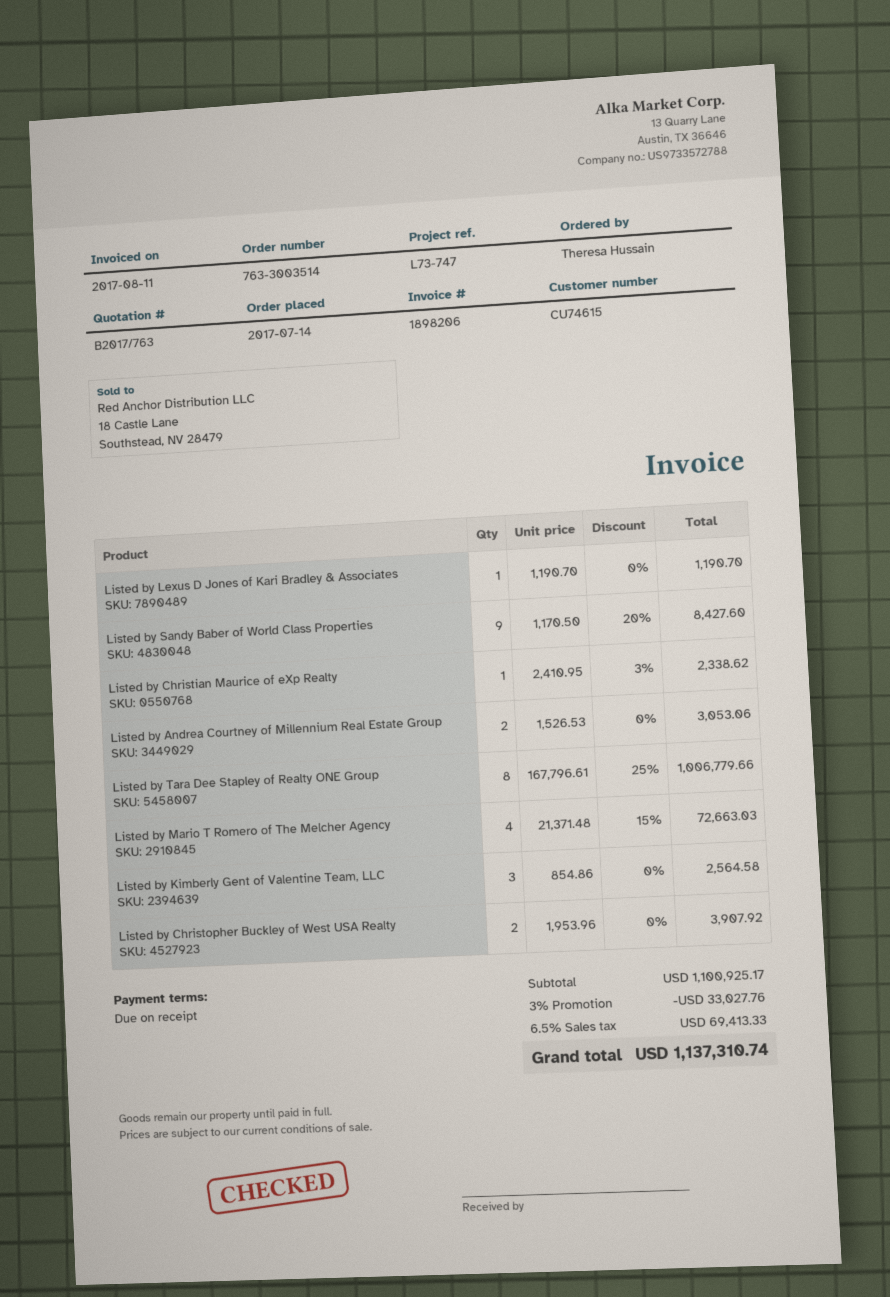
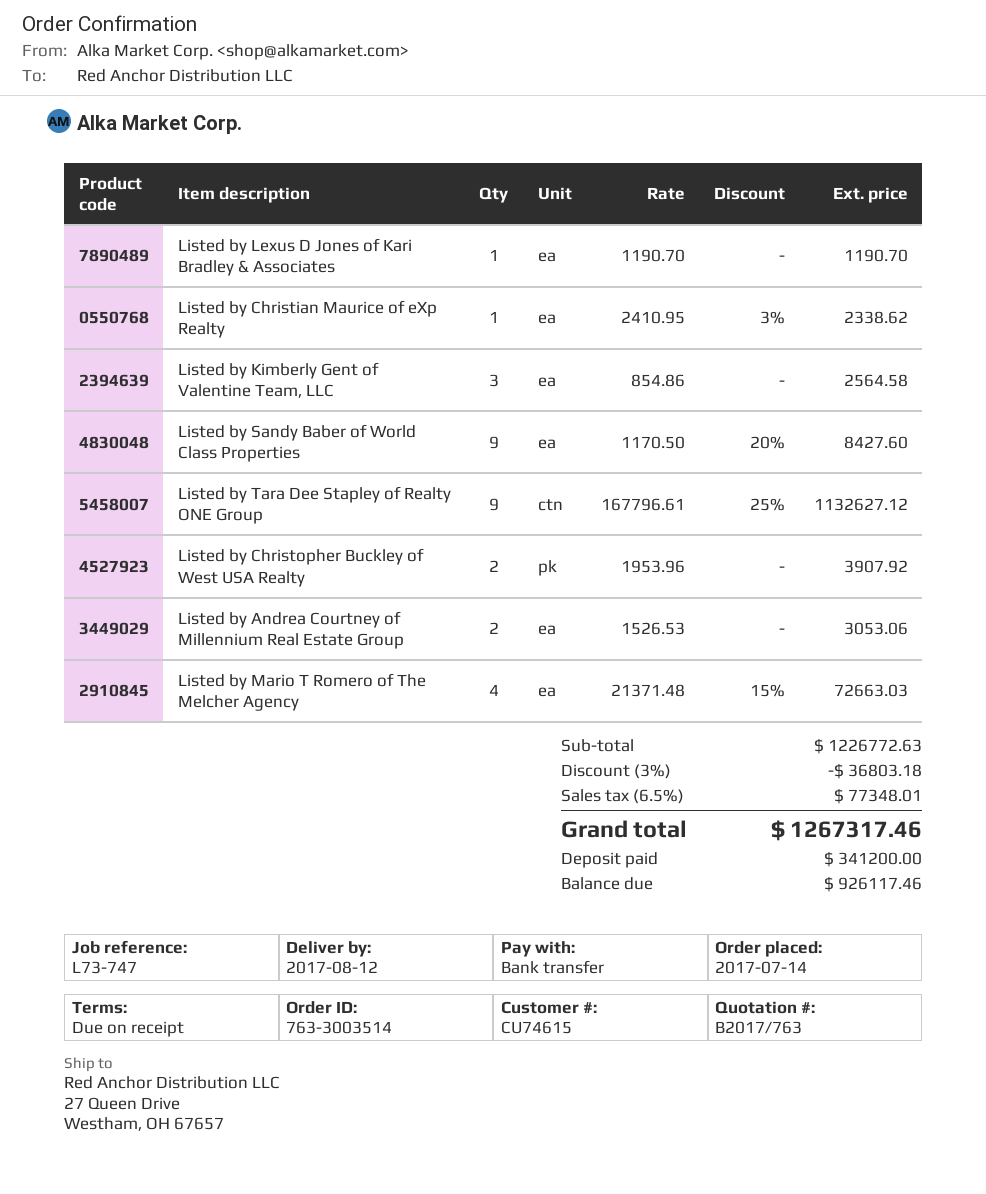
Listed by Tara Dee Stapley of Realty ONE Group: 8 x 167796.61 - 25% = 1006779.66 -> 9 x 167796.61 - 25% = 1132627.12
subtotal: 1100925.17 -> 1226772.63
discount: 3% = 33027.76 -> 3% = 36803.18
tax: 6.5% = 69413.33 -> 6.5% = 77348.01
total: 1137310.74 -> 1267317.46

